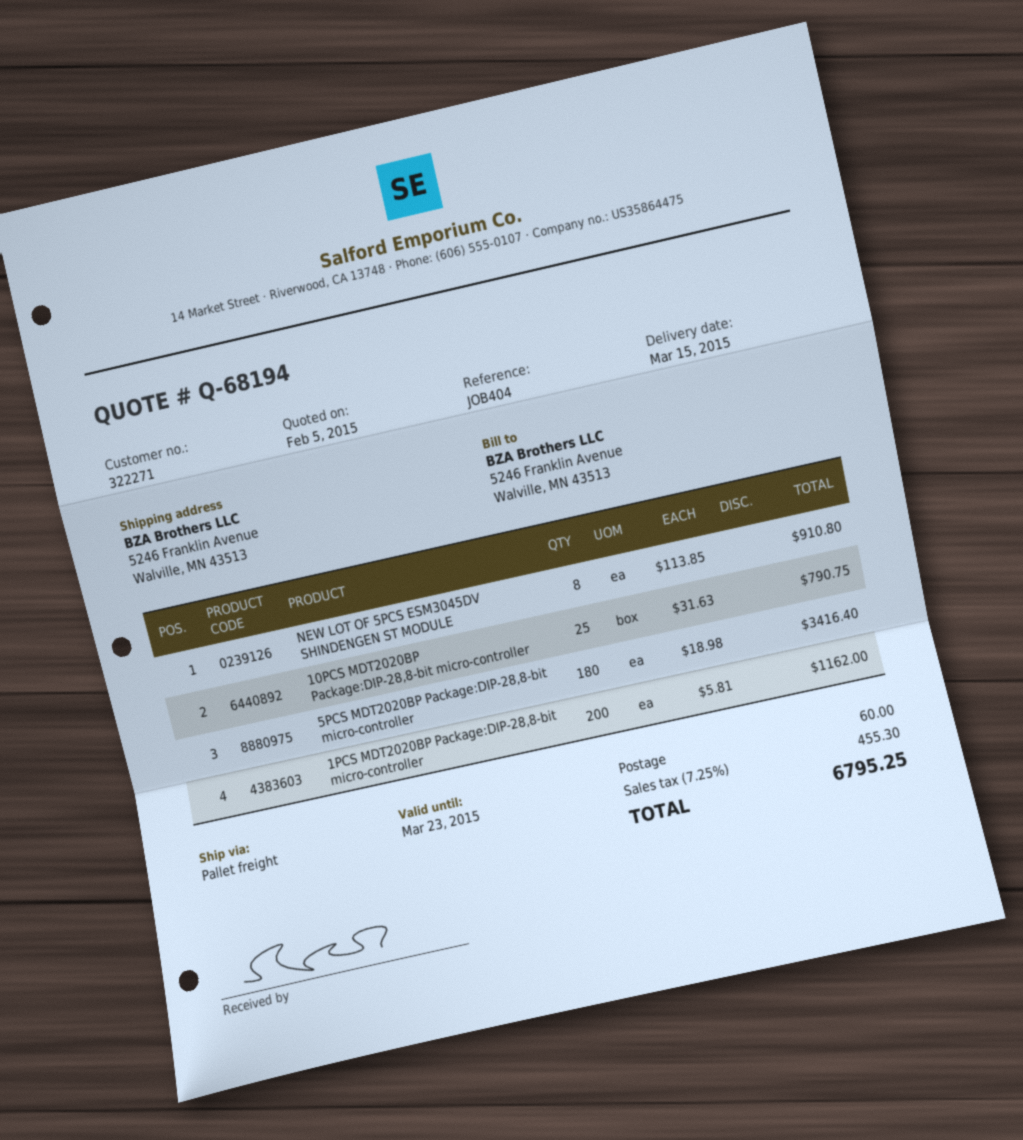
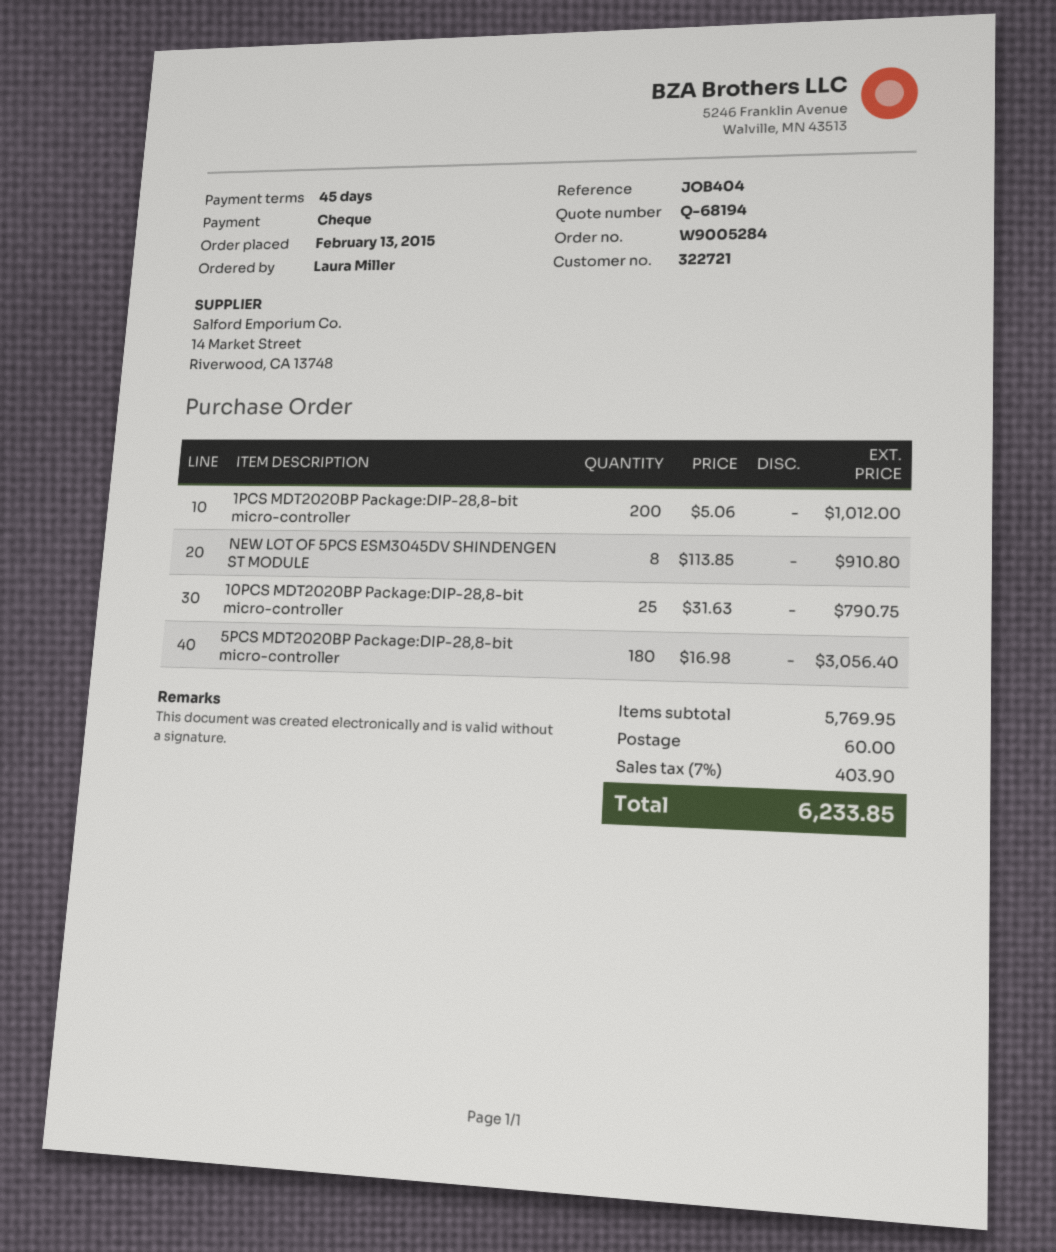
customer number: 322271 -> 322721
5PCS MDT2020BP Package:DIP-28,8-bit micro-controller: 180 x 18.98 = 3416.40 -> 180 x 16.98 = 3056.40
1PCS MDT2020BP Package:DIP-28,8-bit micro-controller: 200 x 5.81 = 1162.00 -> 200 x 5.06 = 1012.00
tax: 7.25% = 455.30 -> 7% = 403.90
total: 6795.25 -> 6233.85

